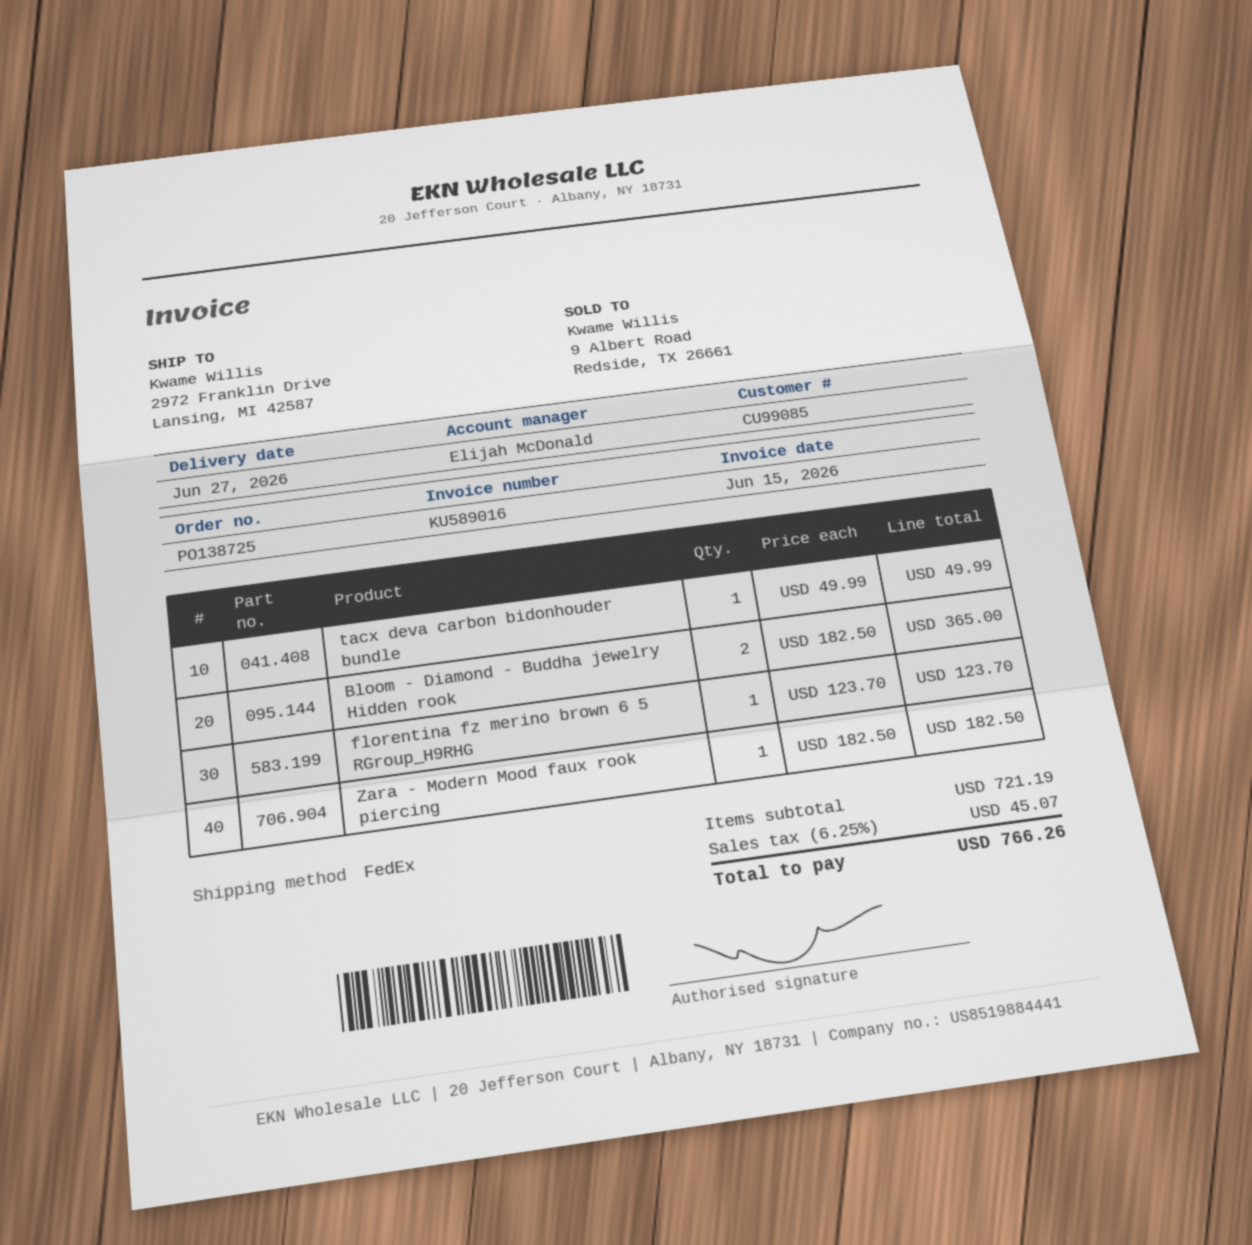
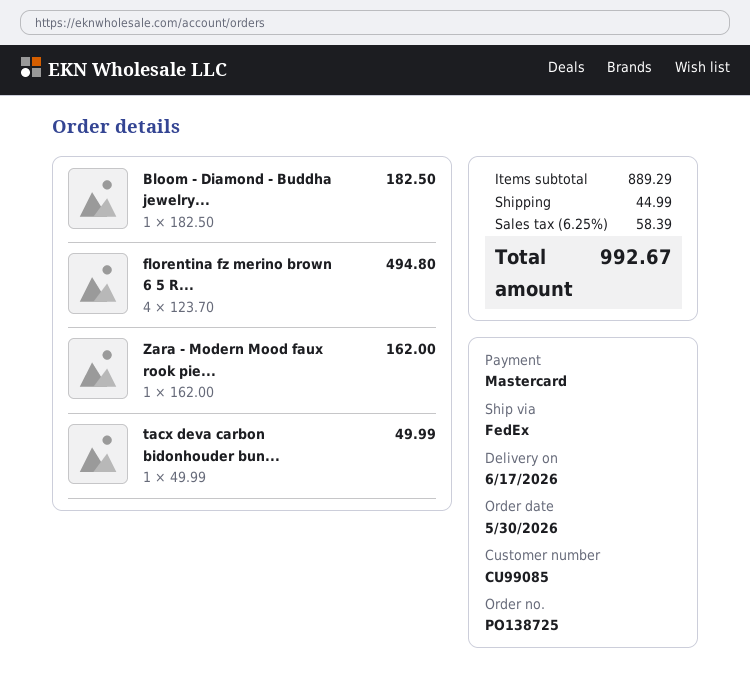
delivery date: 2026-06-27 -> 2026-06-17
Bloom - Diamond - Buddha jewelry Hidden rook: 2 x 182.50 = 365.00 -> 1 x 182.50 = 182.50
florentina fz merino brown 6 5 RGroup_H9RHG: 1 x 123.70 = 123.70 -> 4 x 123.70 = 494.80
Zara - Modern Mood faux rook piercing: 1 x 182.50 = 182.50 -> 1 x 162.00 = 162.00
subtotal: 721.19 -> 889.29
shipping: none -> 44.99
tax: 6.25% = 45.07 -> 6.25% = 58.39
total: 766.26 -> 992.67

